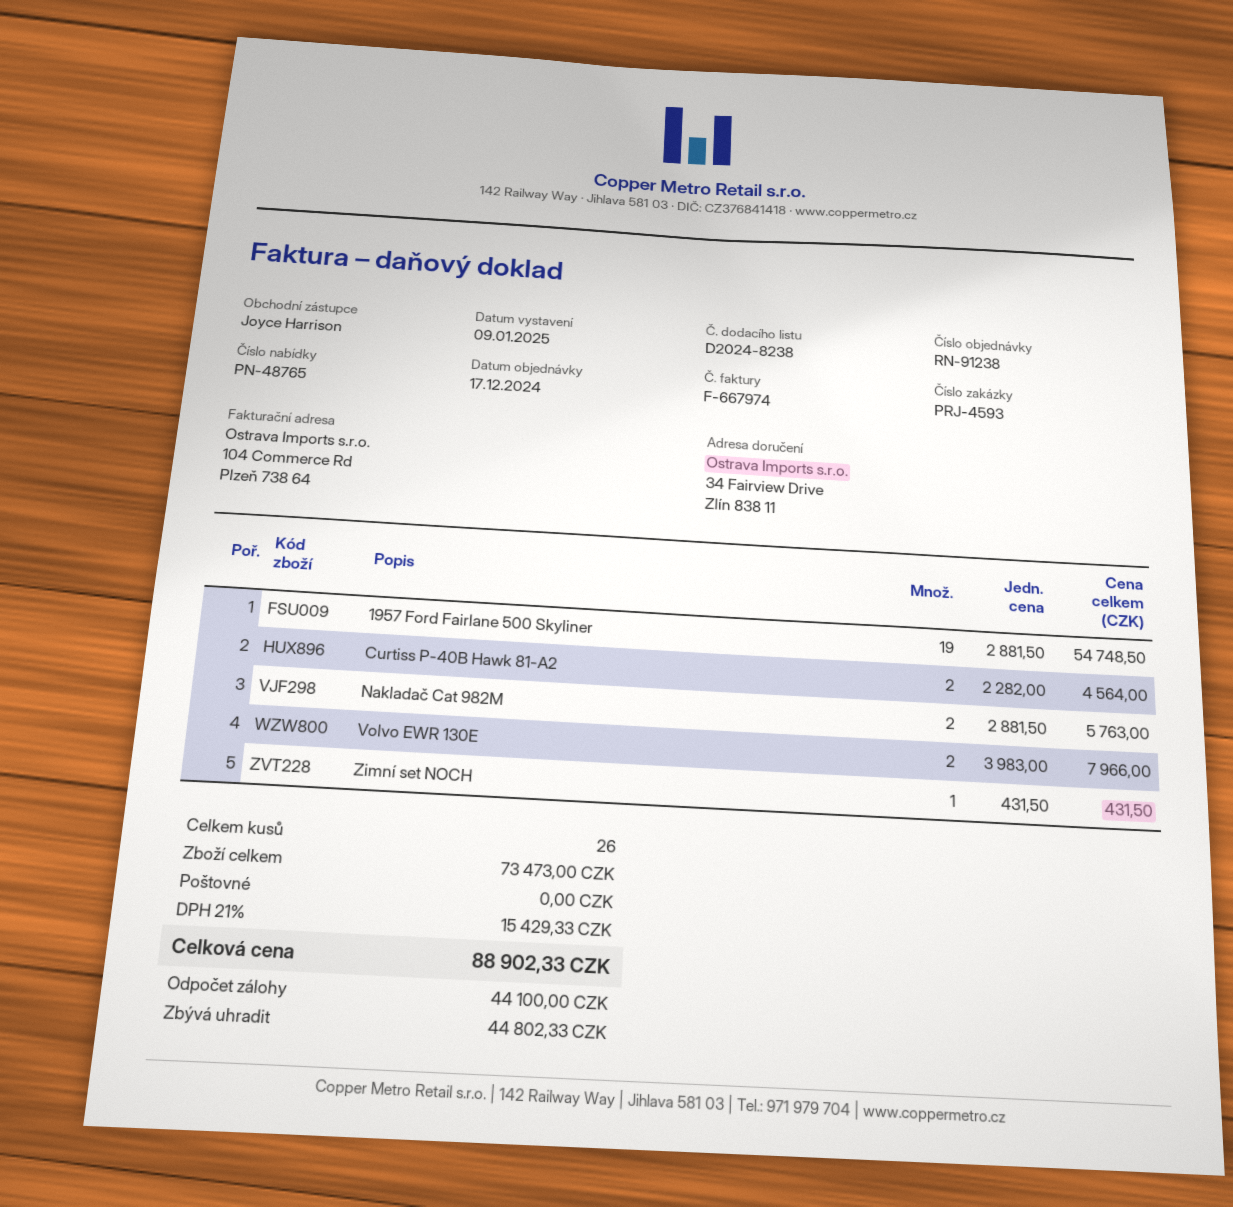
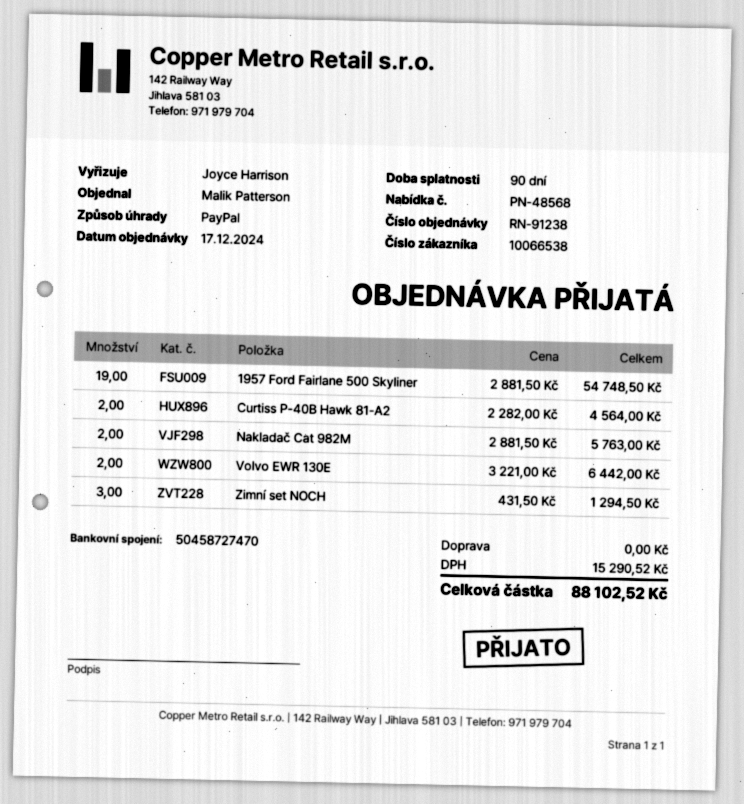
quote number: PN-48765 -> PN-48568
Volvo EWR 130E: 2 x 3983.00 = 7966.00 -> 2 x 3221.00 = 6442.00
Zimní set NOCH: 1 x 431.50 = 431.50 -> 3 x 431.50 = 1294.50
tax: 15429.33 -> 15290.52
total: 88902.33 -> 88102.52

